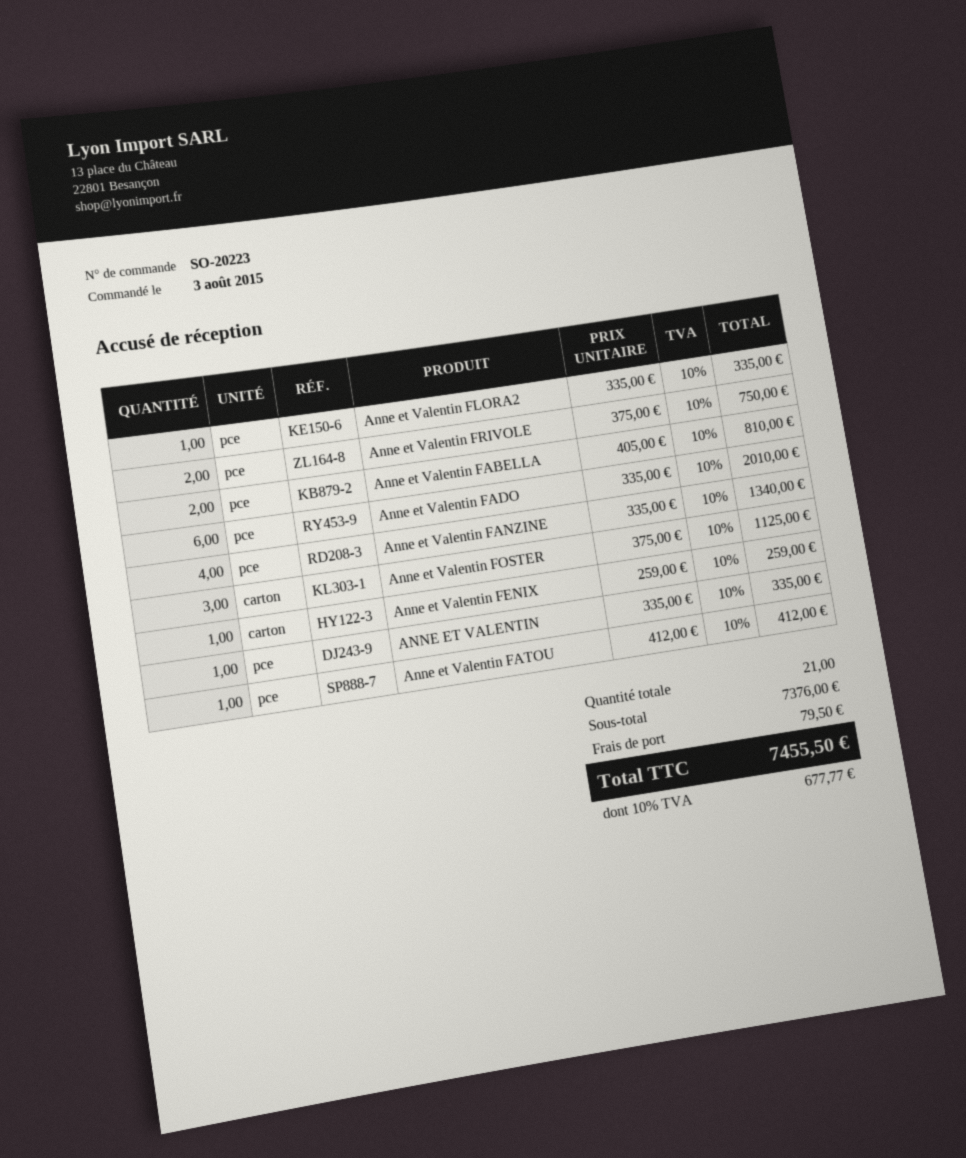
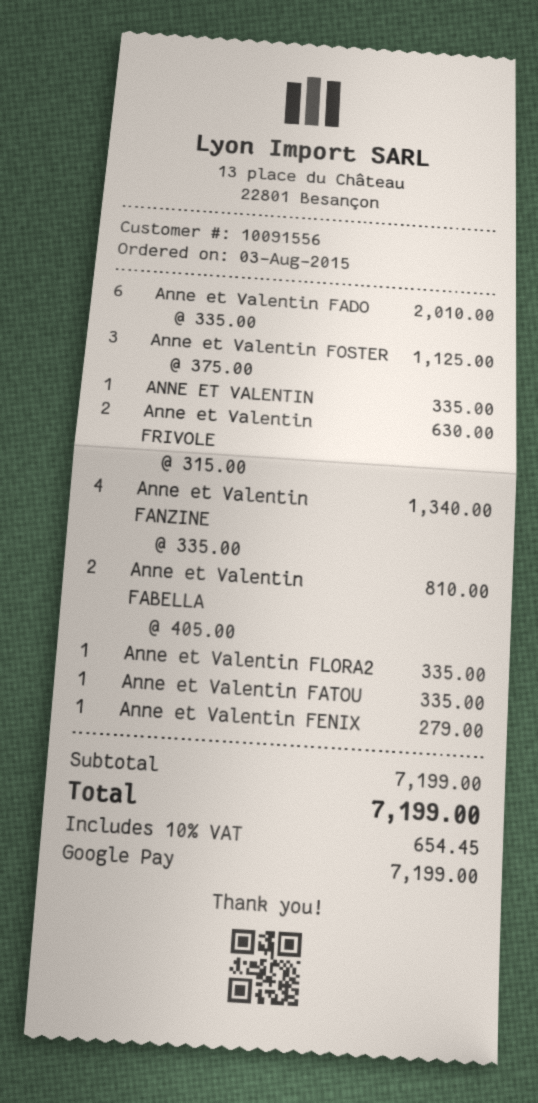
Anne et Valentin FRIVOLE: 2 x 375.00 = 750.00 -> 2 x 315.00 = 630.00
Anne et Valentin FENIX: 1 x 259.00 = 259.00 -> 1 x 279.00 = 279.00
Anne et Valentin FATOU: 1 x 412.00 = 412.00 -> 1 x 335.00 = 335.00
subtotal: 7376.00 -> 7199.00
shipping: 79.50 -> none
tax: 10% = 677.77 -> 10% = 654.45
total: 7455.50 -> 7199.00

